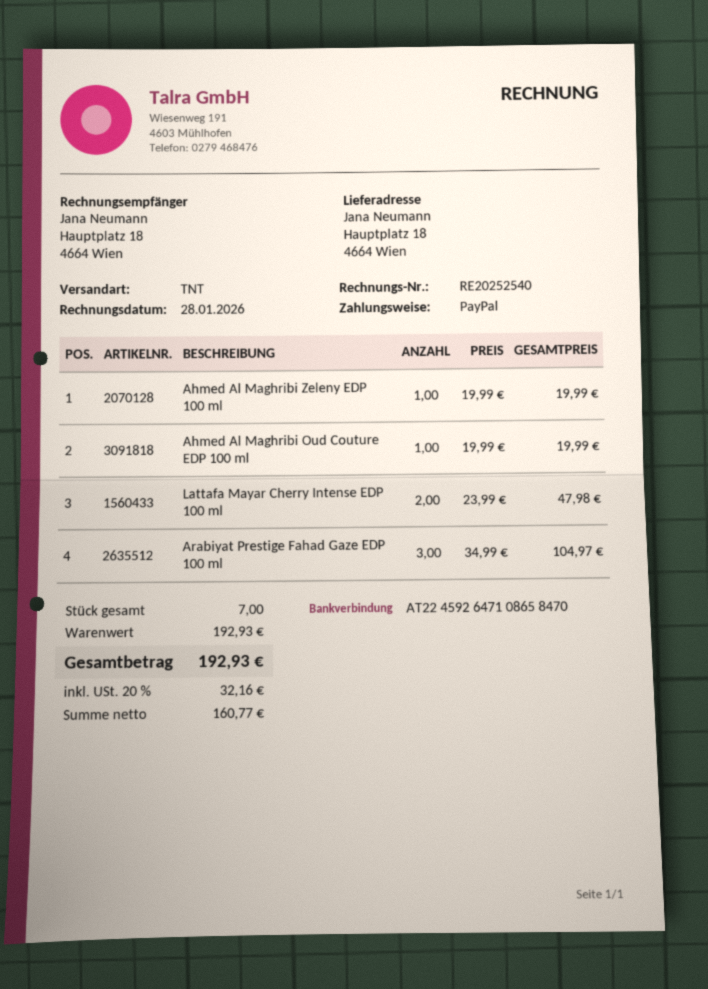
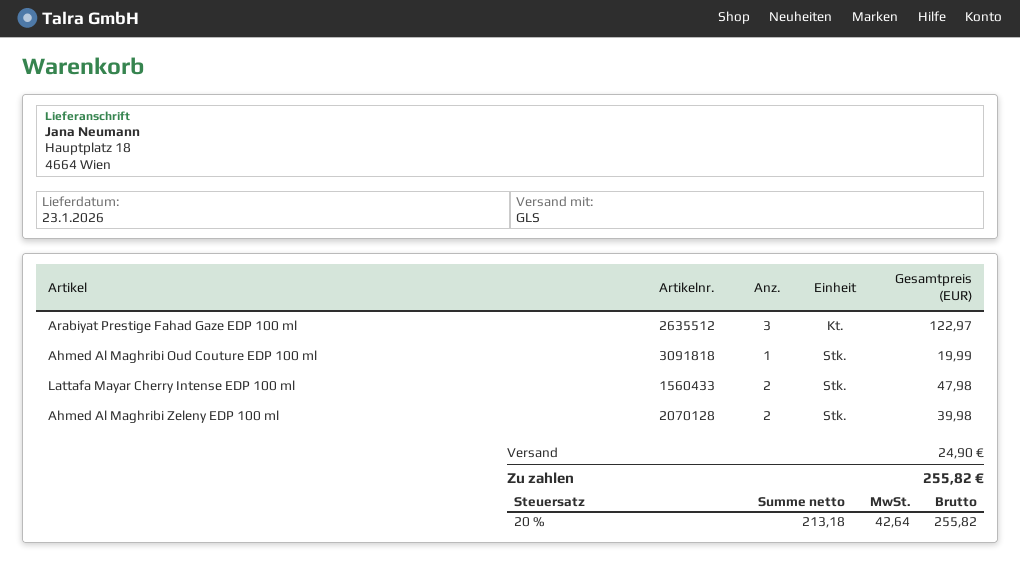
shipping method: TNT -> GLS
Ahmed Al Maghribi Zeleny EDP 100 ml: 1 for 19.99 -> 2 for 39.98
Arabiyat Prestige Fahad Gaze EDP 100 ml: 3 for 104.97 -> 3 for 122.97
shipping: none -> 24.90
net: 160.77 -> 213.18
tax: 20% = 32.16 -> 20% = 42.64
total: 192.93 -> 255.82

